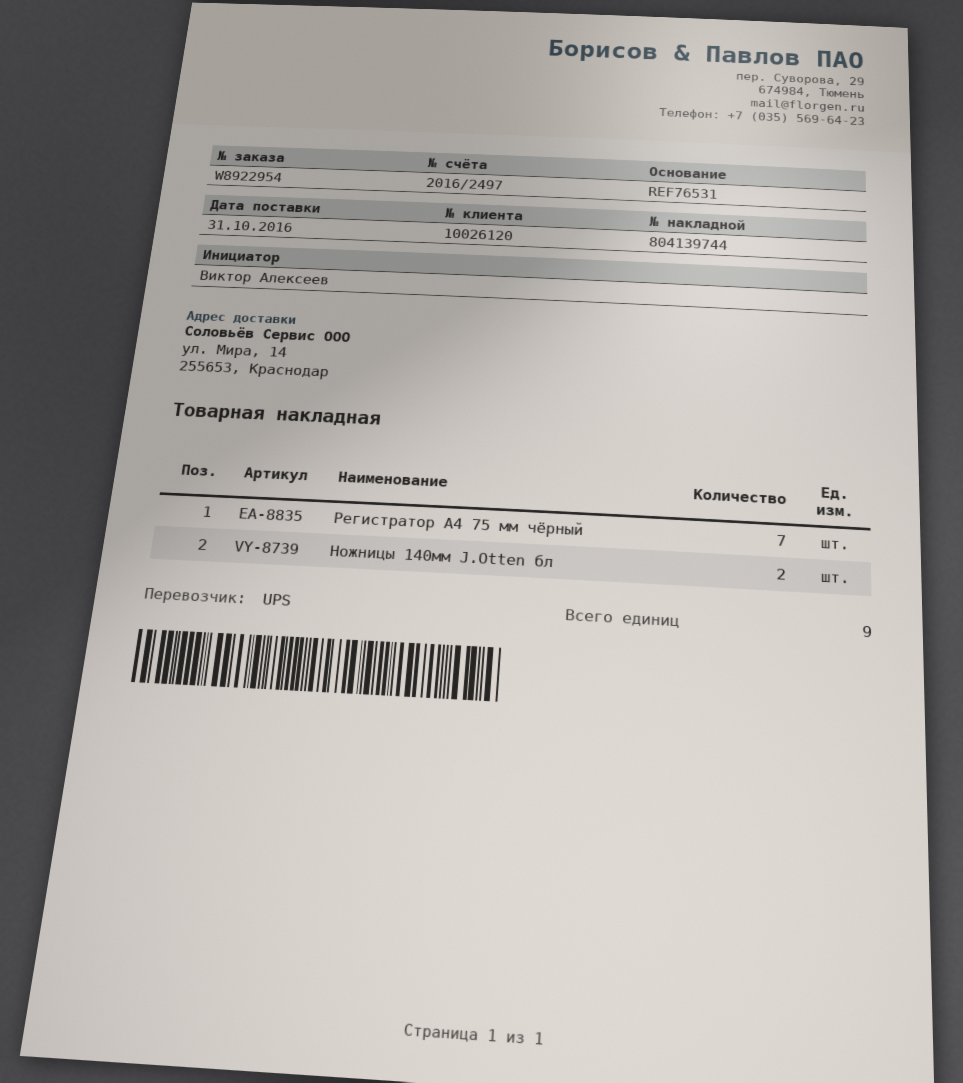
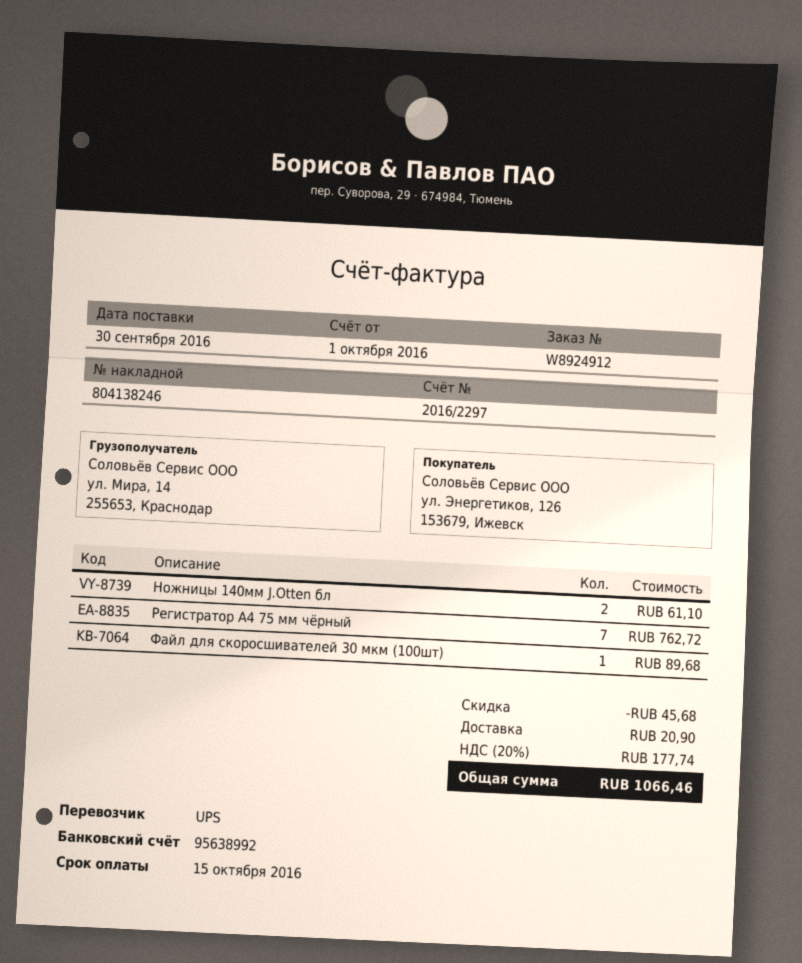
order number: W8922954 -> W8924912
delivery note number: 804139744 -> 804138246
delivery date: 2016-10-31 -> 2016-09-30
invoice number: 2016/2497 -> 2016/2297
Файл для скоросшивателей 30 мкм (100шт): none -> 1

